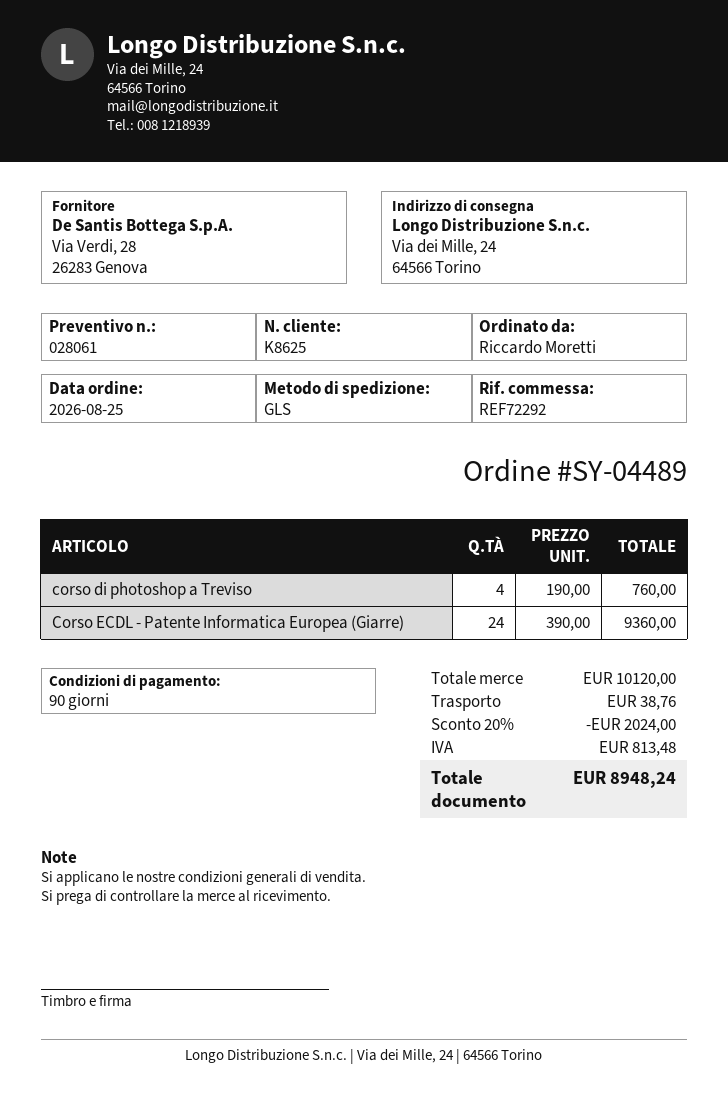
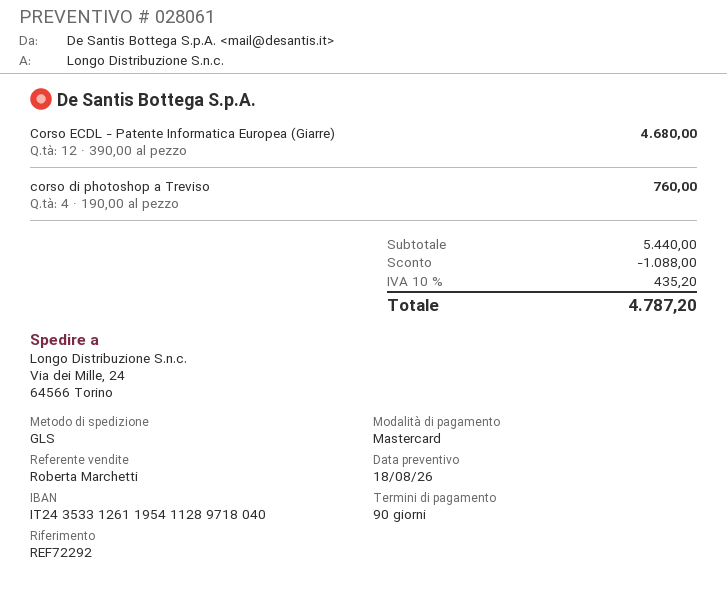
Corso ECDL - Patente Informatica Europea (Giarre): 24 x 390.00 = 9360.00 -> 12 x 390.00 = 4680.00
subtotal: 10120.00 -> 5440.00
discount: 2024.00 -> 1088.00
shipping: 38.76 -> none
tax: 813.48 -> 435.20
total: 8948.24 -> 4787.20

